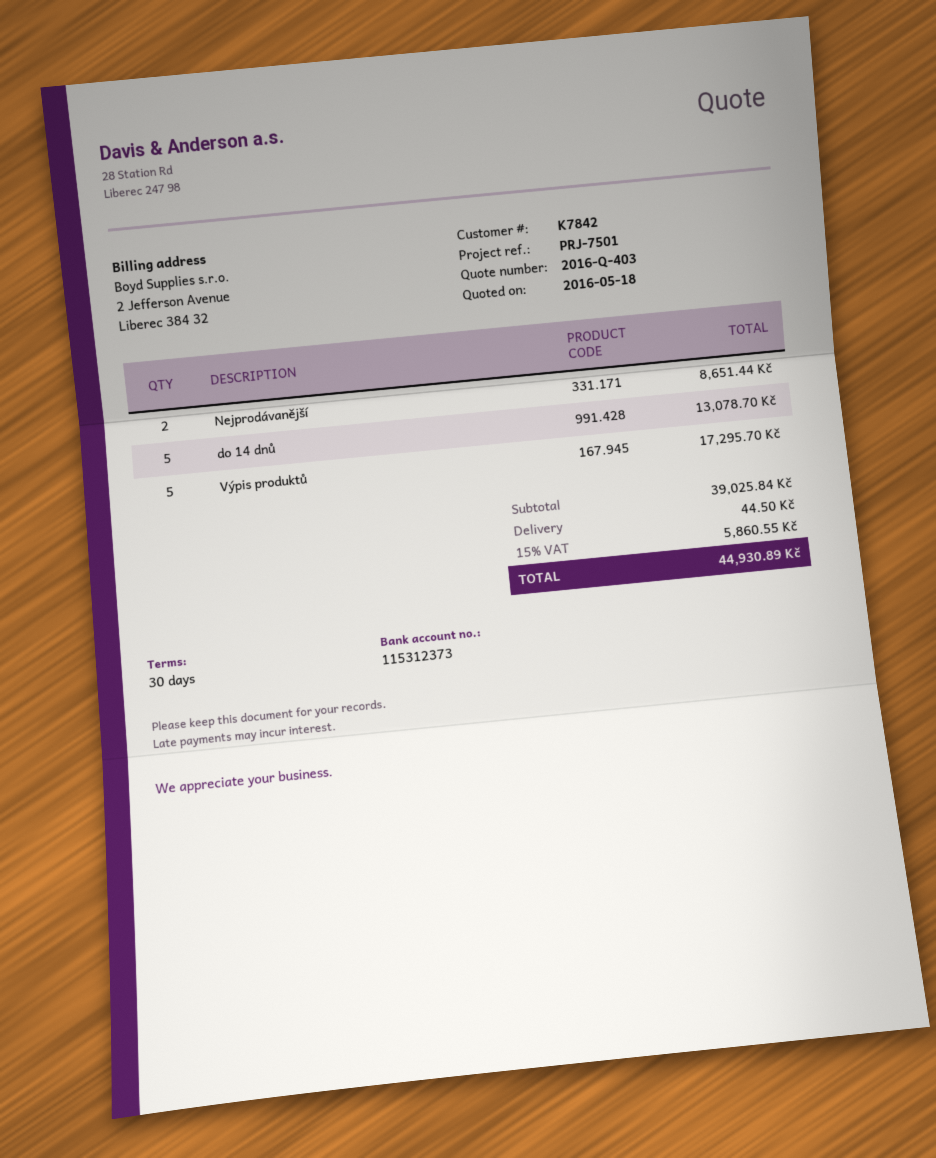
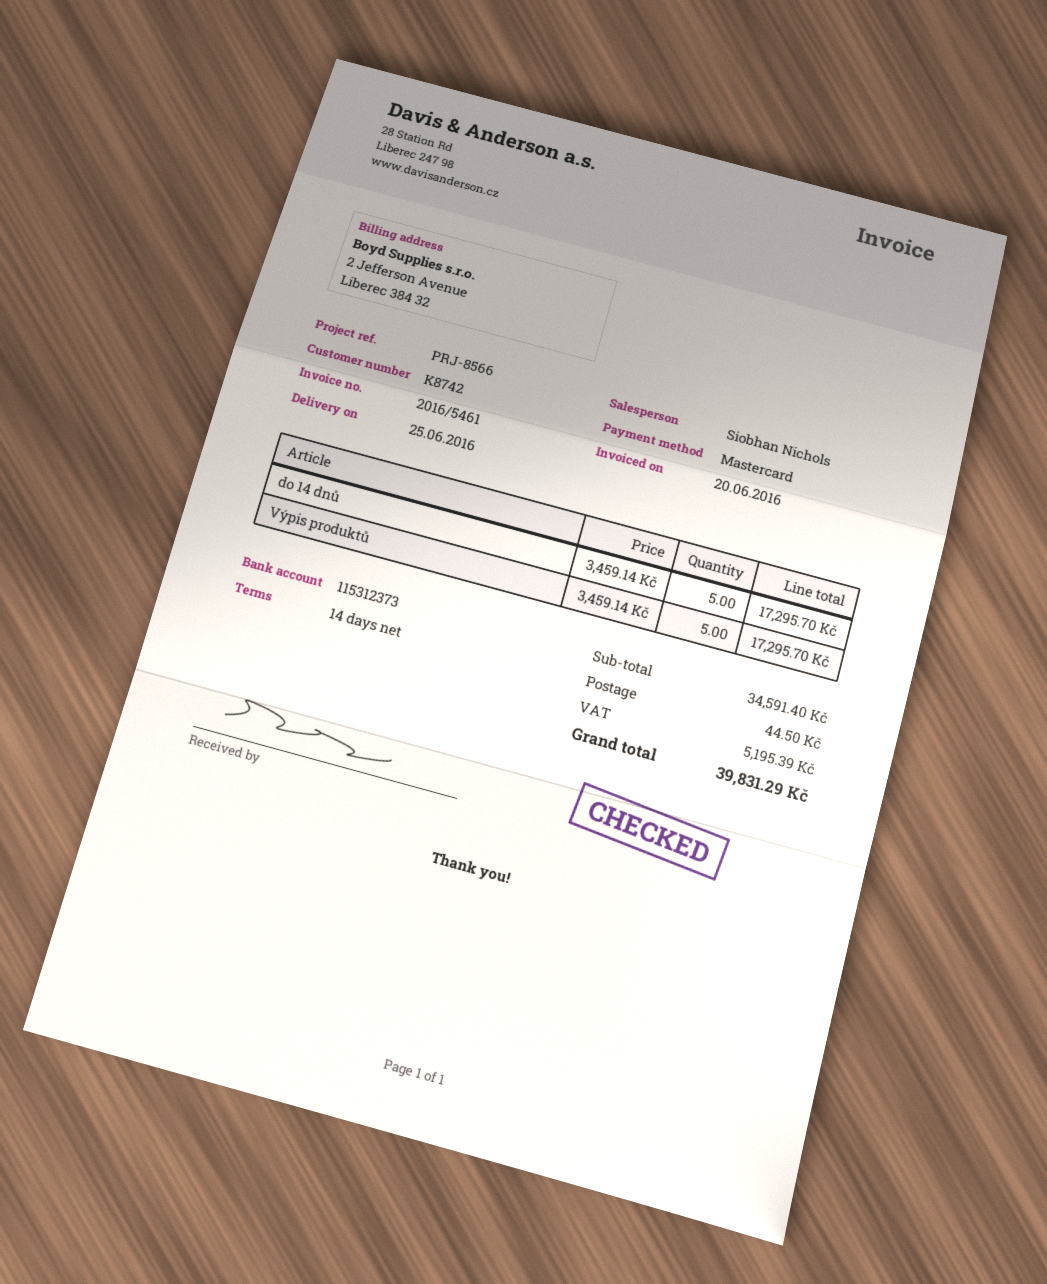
payment terms: 30 days -> 14 days
customer number: K7842 -> K8742
reference: PRJ-7501 -> PRJ-8566
Nejprodávanější: 2 for 8651.44 -> none
do 14 dnů: 5 for 13078.70 -> 5 for 17295.70
subtotal: 39025.84 -> 34591.40
tax: 5860.55 -> 5195.39
total: 44930.89 -> 39831.29

